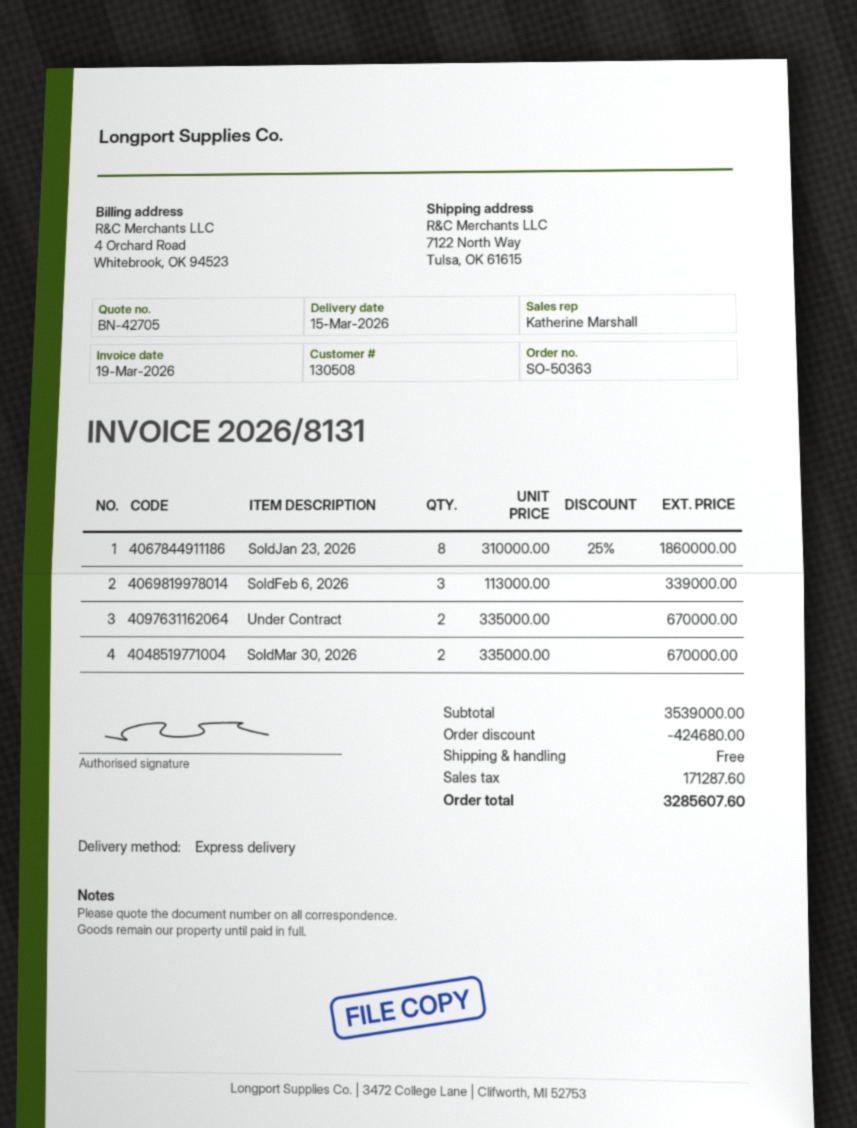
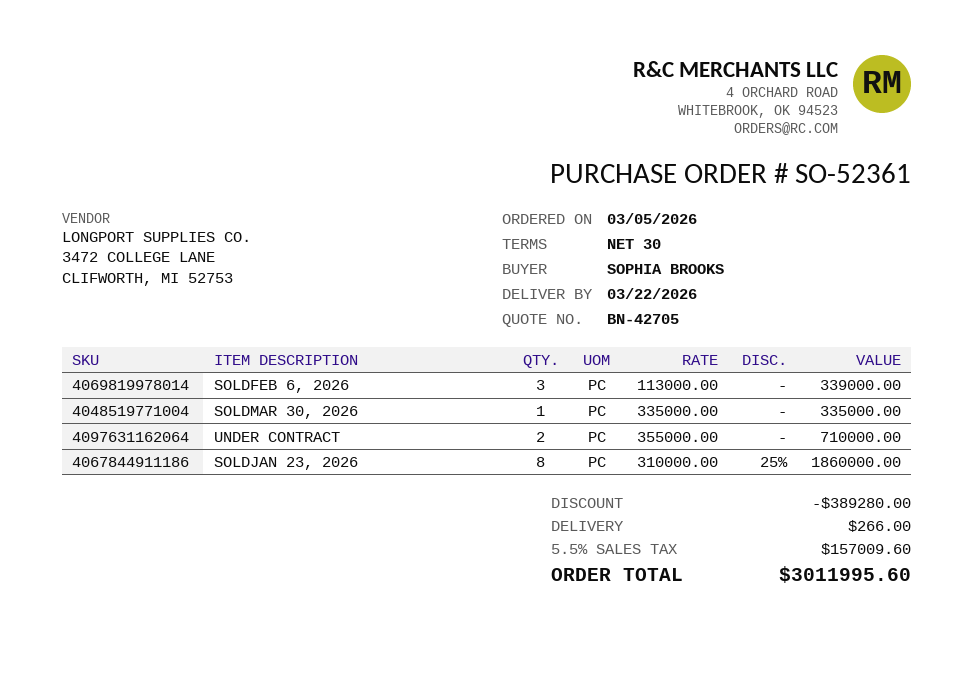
order number: SO-50363 -> SO-52361
delivery date: 2026-03-15 -> 2026-03-22
Under Contract: 2 x 335000.00 = 670000.00 -> 2 x 355000.00 = 710000.00
SoldMar 30, 2026: 2 x 335000.00 = 670000.00 -> 1 x 335000.00 = 335000.00
discount: 424680.00 -> 389280.00
shipping: 0.00 -> 266.00
tax: 171287.60 -> 157009.60
total: 3285607.60 -> 3011995.60

